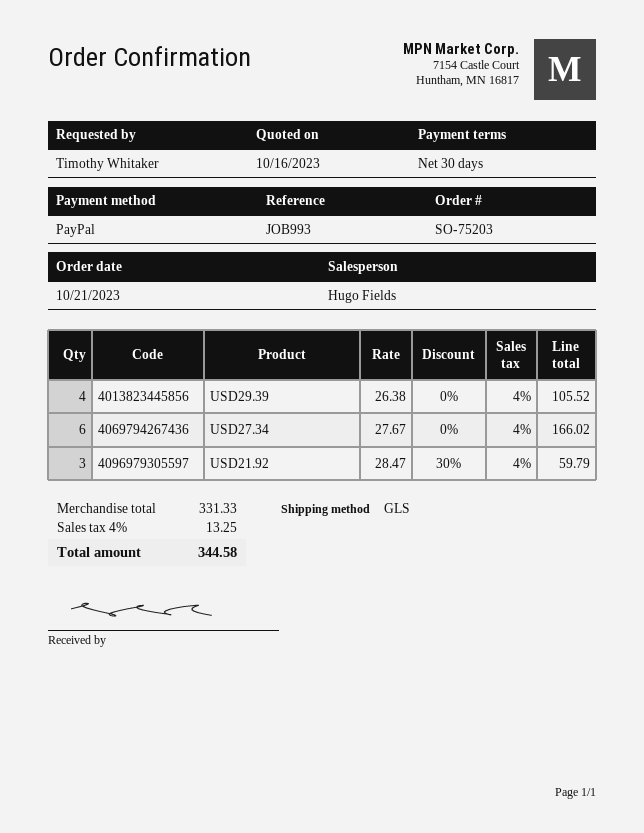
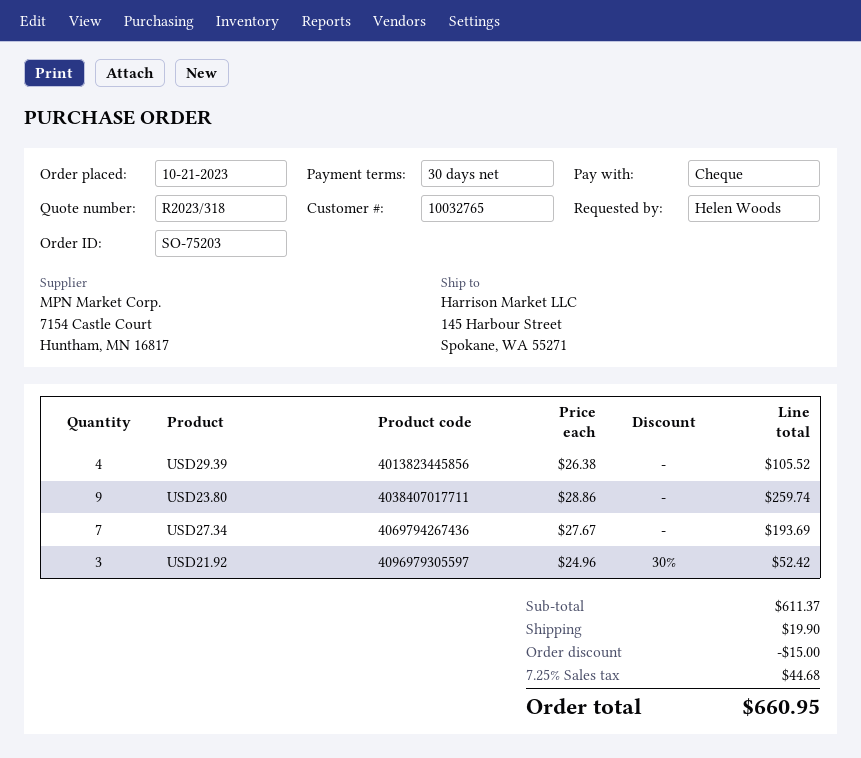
ordered by: Timothy Whitaker -> Helen Woods
payment method: PayPal -> cheque
USD27.34: 6 x 27.67 = 166.02 -> 7 x 27.67 = 193.69
USD21.92: 3 x 28.47 - 30% = 59.79 -> 3 x 24.96 - 30% = 52.42
USD23.80: none -> 9 x 28.86 = 259.74
subtotal: 331.33 -> 611.37
discount: none -> 15.00
shipping: none -> 19.90
tax: 4% = 13.25 -> 7.25% = 44.68
total: 344.58 -> 660.95

